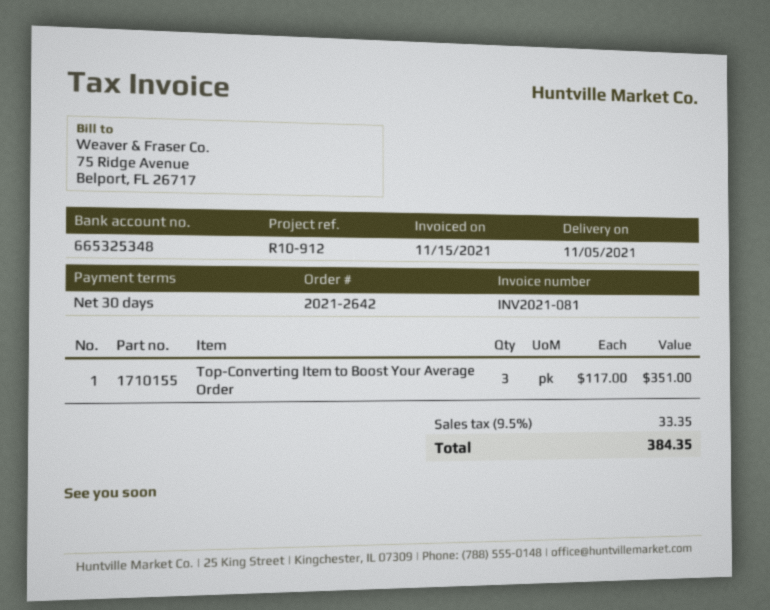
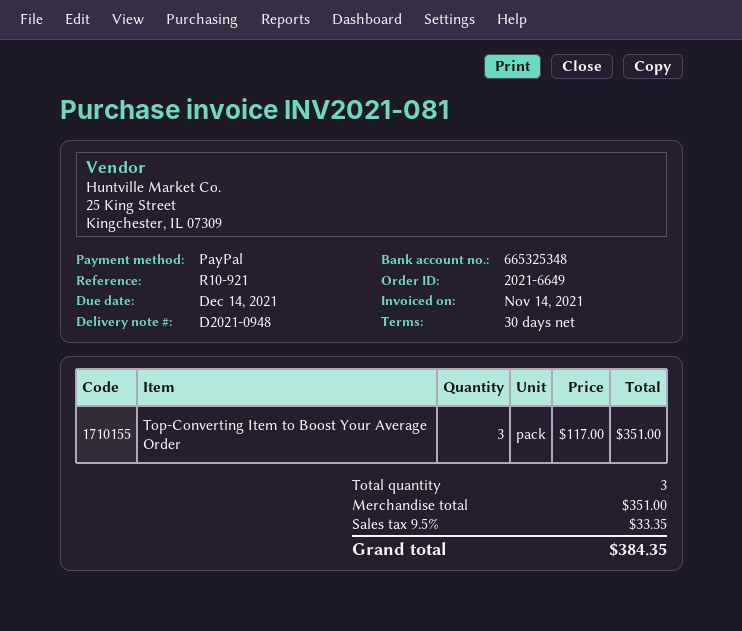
order number: 2021-2642 -> 2021-6649
invoice date: 2021-11-15 -> 2021-11-14
reference: R10-912 -> R10-921

